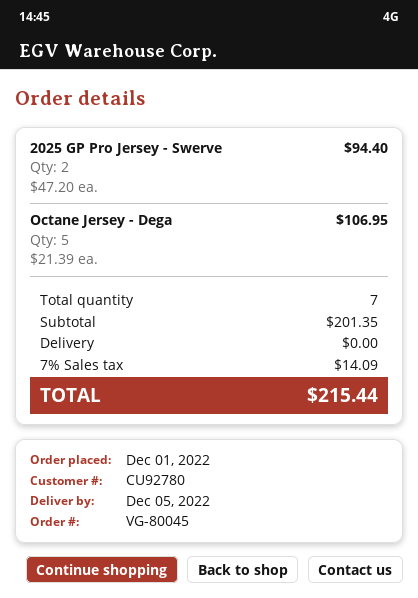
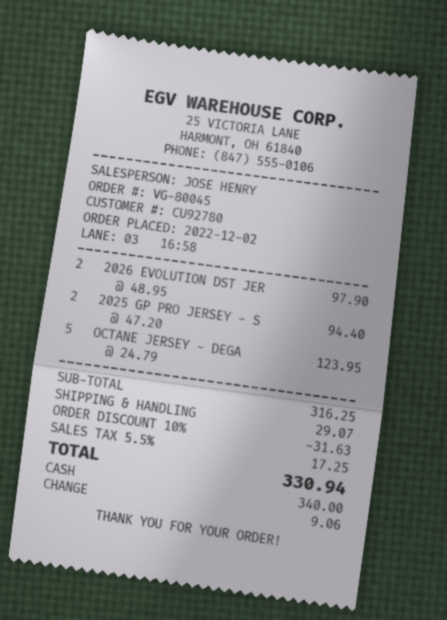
order date: 2022-12-01 -> 2022-12-02
Octane Jersey - Dega: 5 x 21.39 = 106.95 -> 5 x 24.79 = 123.95
2026 EVOLUTION DST JER: none -> 2 x 48.95 = 97.90
subtotal: 201.35 -> 316.25
discount: none -> 10% = 31.63
shipping: 0.00 -> 29.07
tax: 7% = 14.09 -> 5.5% = 17.25
total: 215.44 -> 330.94

